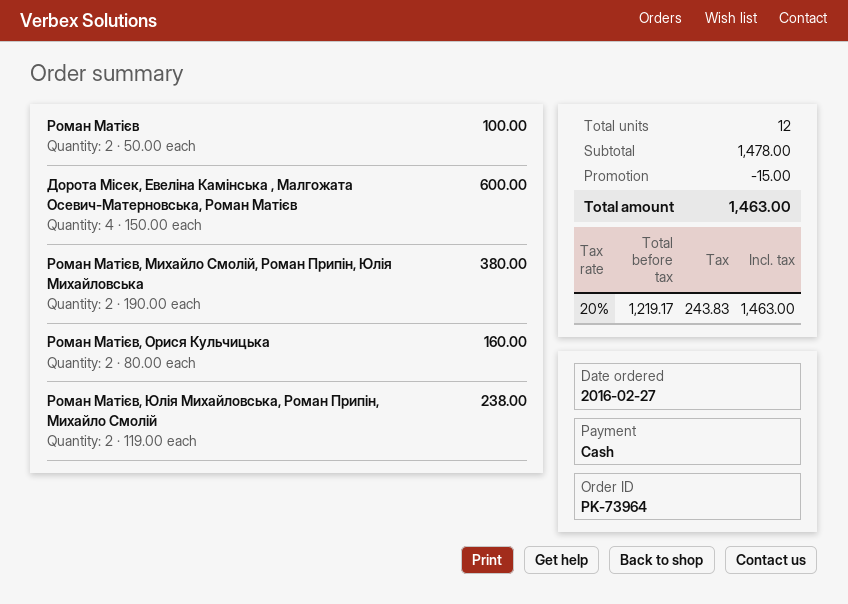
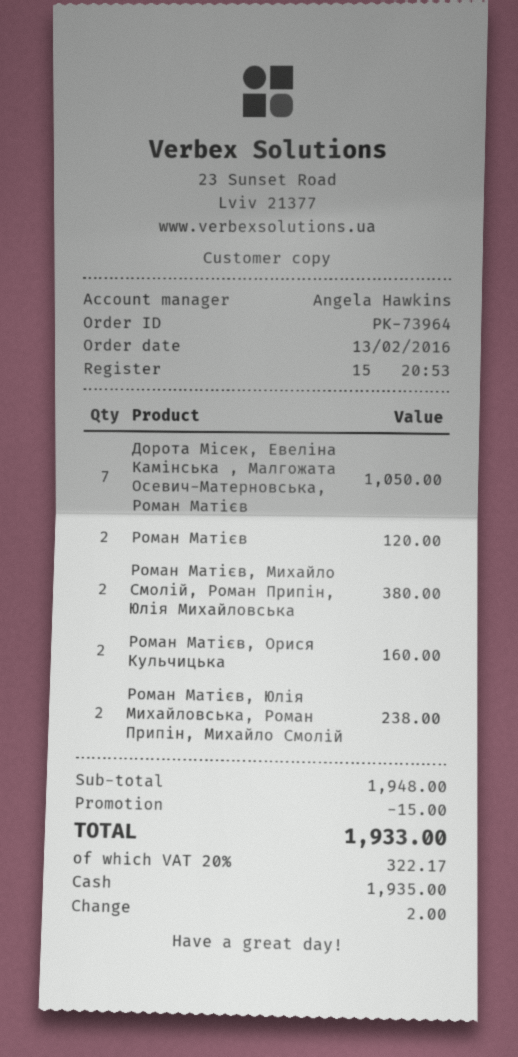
order date: 2016-02-27 -> 2016-02-13
Роман Матієв: 2 for 100.00 -> 2 for 120.00
Дорота Місек, Евеліна Камінська , Малгожата Осевич-Матерновська, Роман Матієв: 4 for 600.00 -> 7 for 1050.00
subtotal: 1478.00 -> 1948.00
tax: 20% = 243.83 -> 20% = 322.17
total: 1463.00 -> 1933.00

